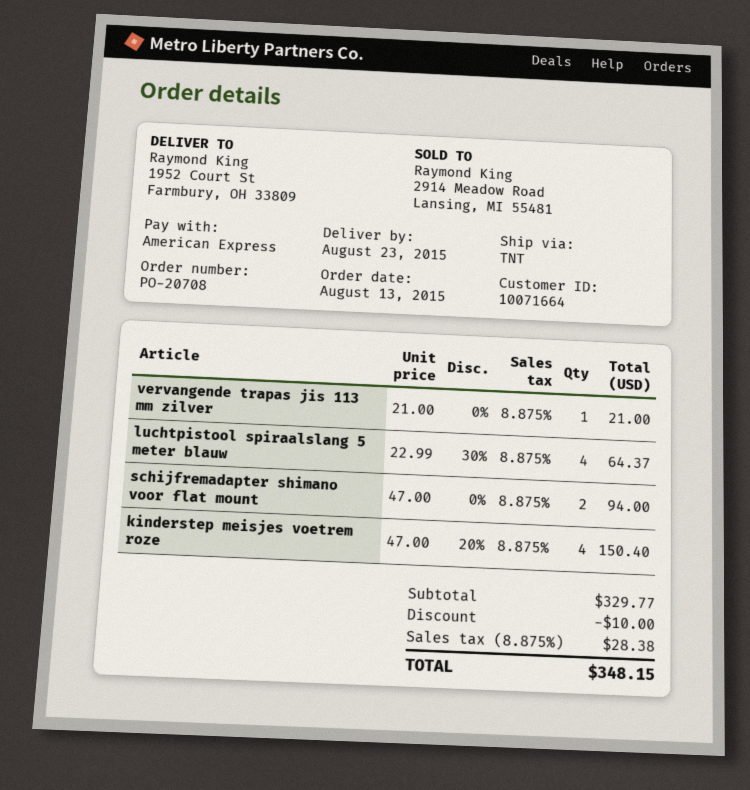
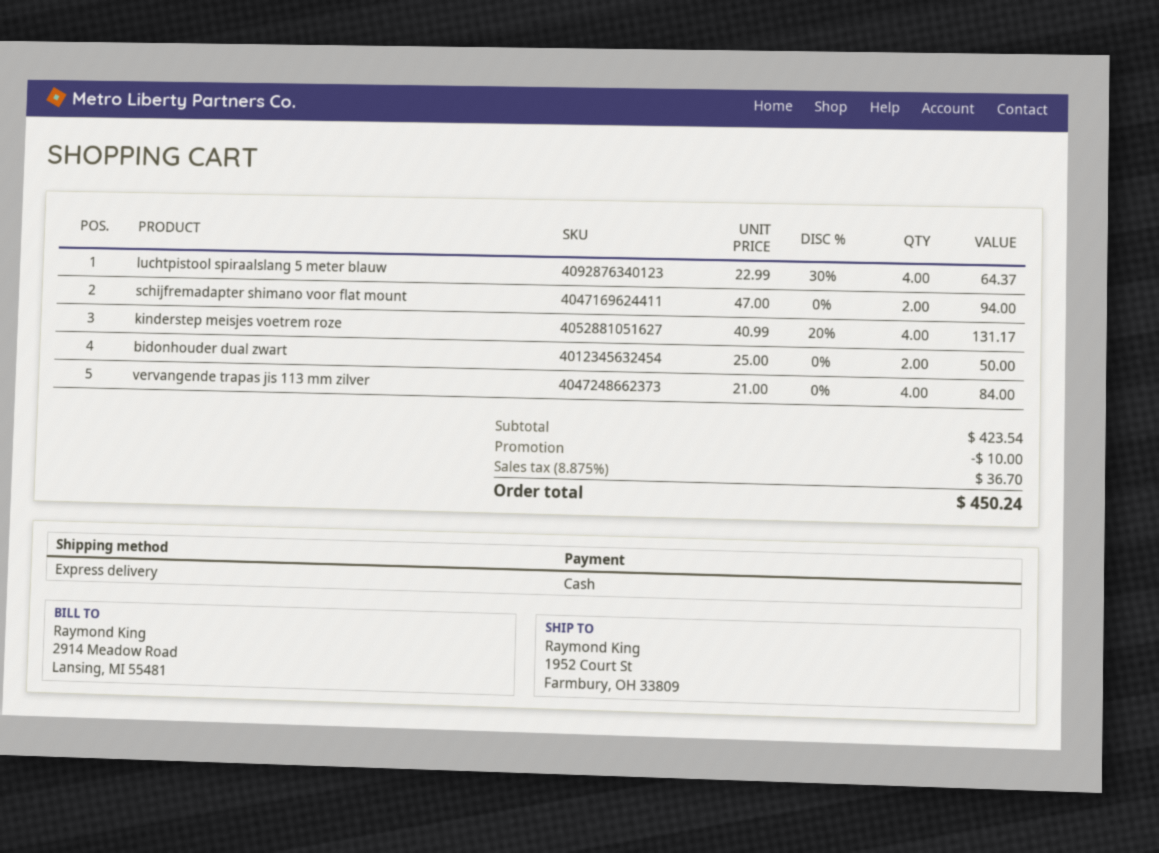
payment method: American Express -> cash
shipping method: TNT -> express
vervangende trapas jis 113 mm zilver: 1 x 21.00 = 21.00 -> 4 x 21.00 = 84.00
kinderstep meisjes voetrem roze: 4 x 47.00 - 20% = 150.40 -> 4 x 40.99 - 20% = 131.17
bidonhouder dual zwart: none -> 2 x 25.00 = 50.00
subtotal: 329.77 -> 423.54
tax: 8.875% = 28.38 -> 8.875% = 36.70
total: 348.15 -> 450.24

